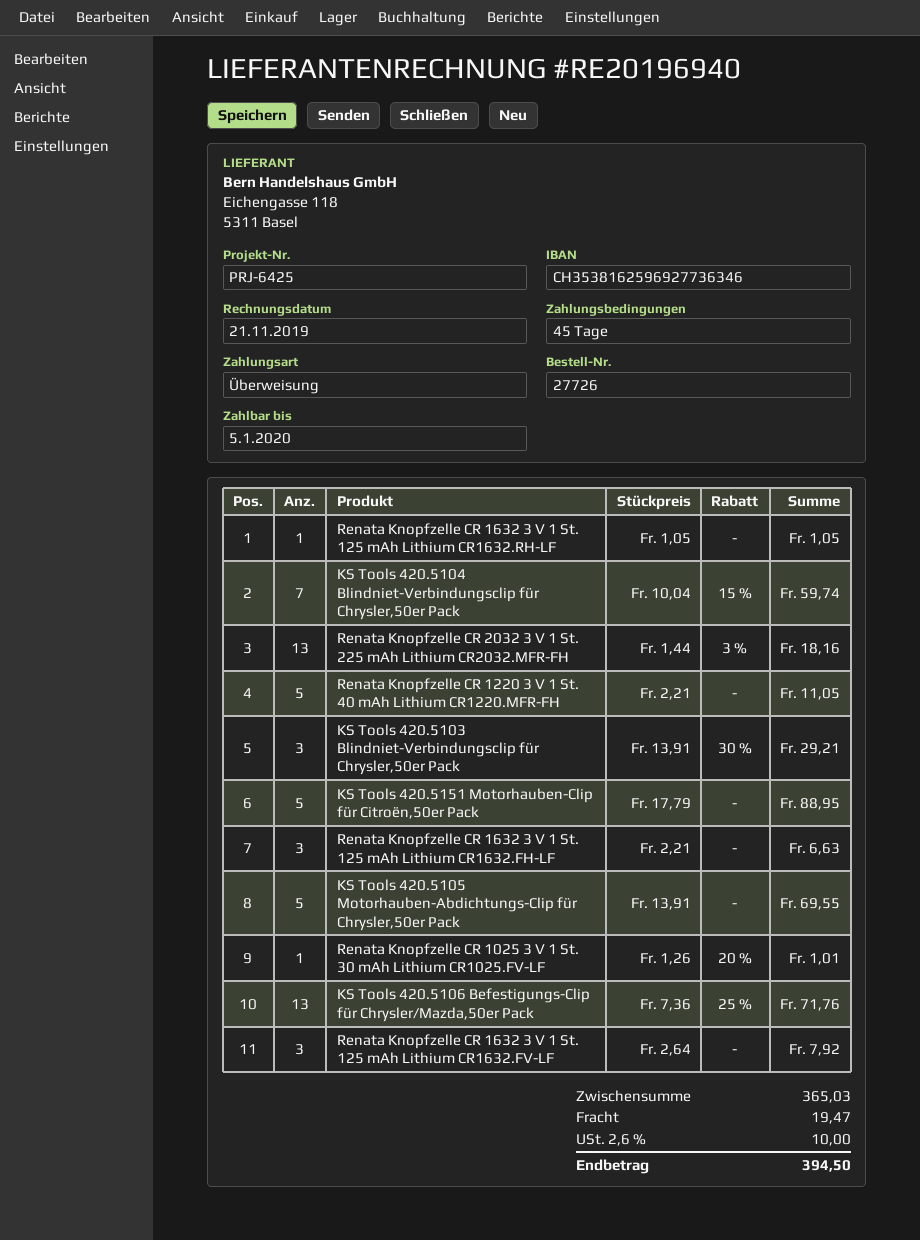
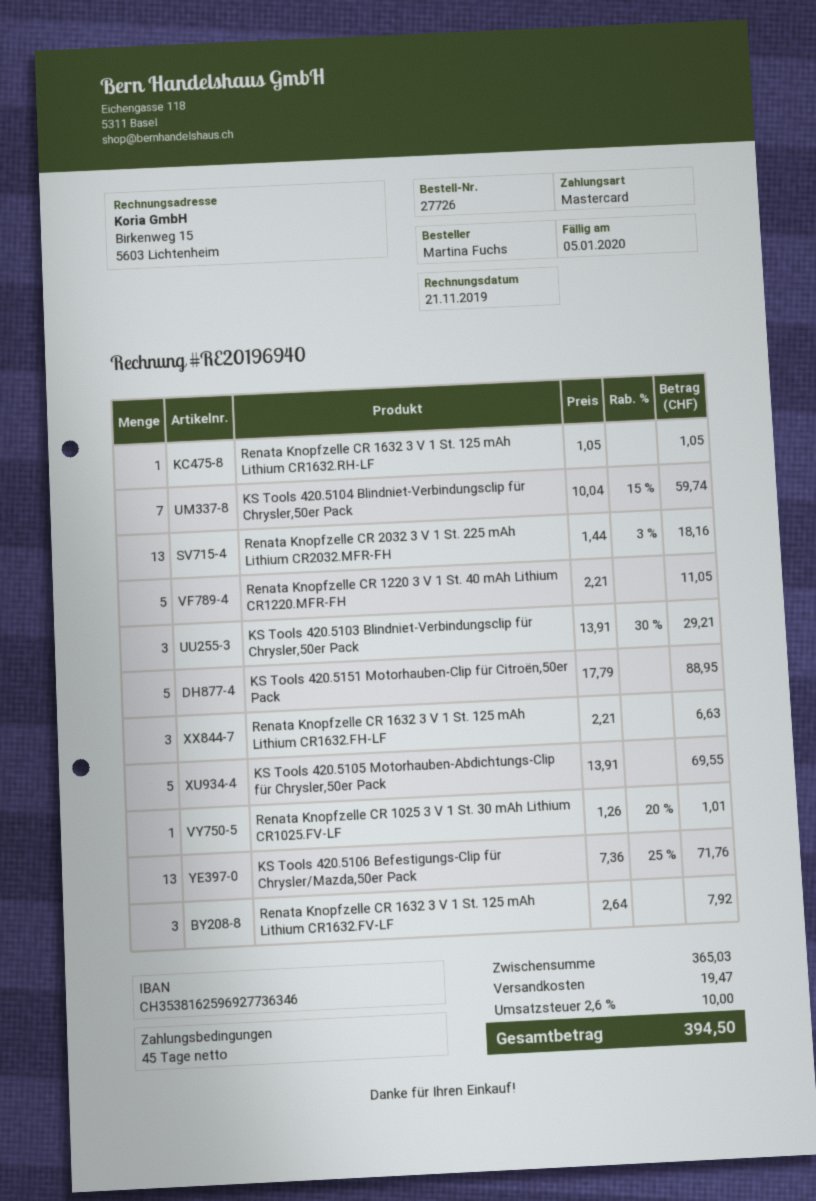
payment method: bank transfer -> Mastercard

